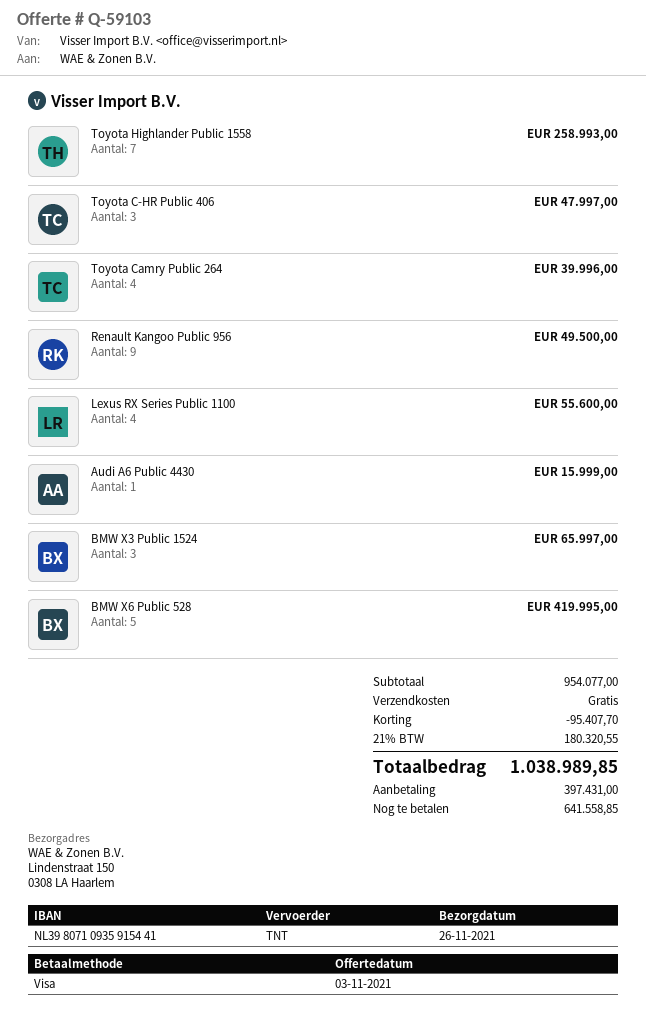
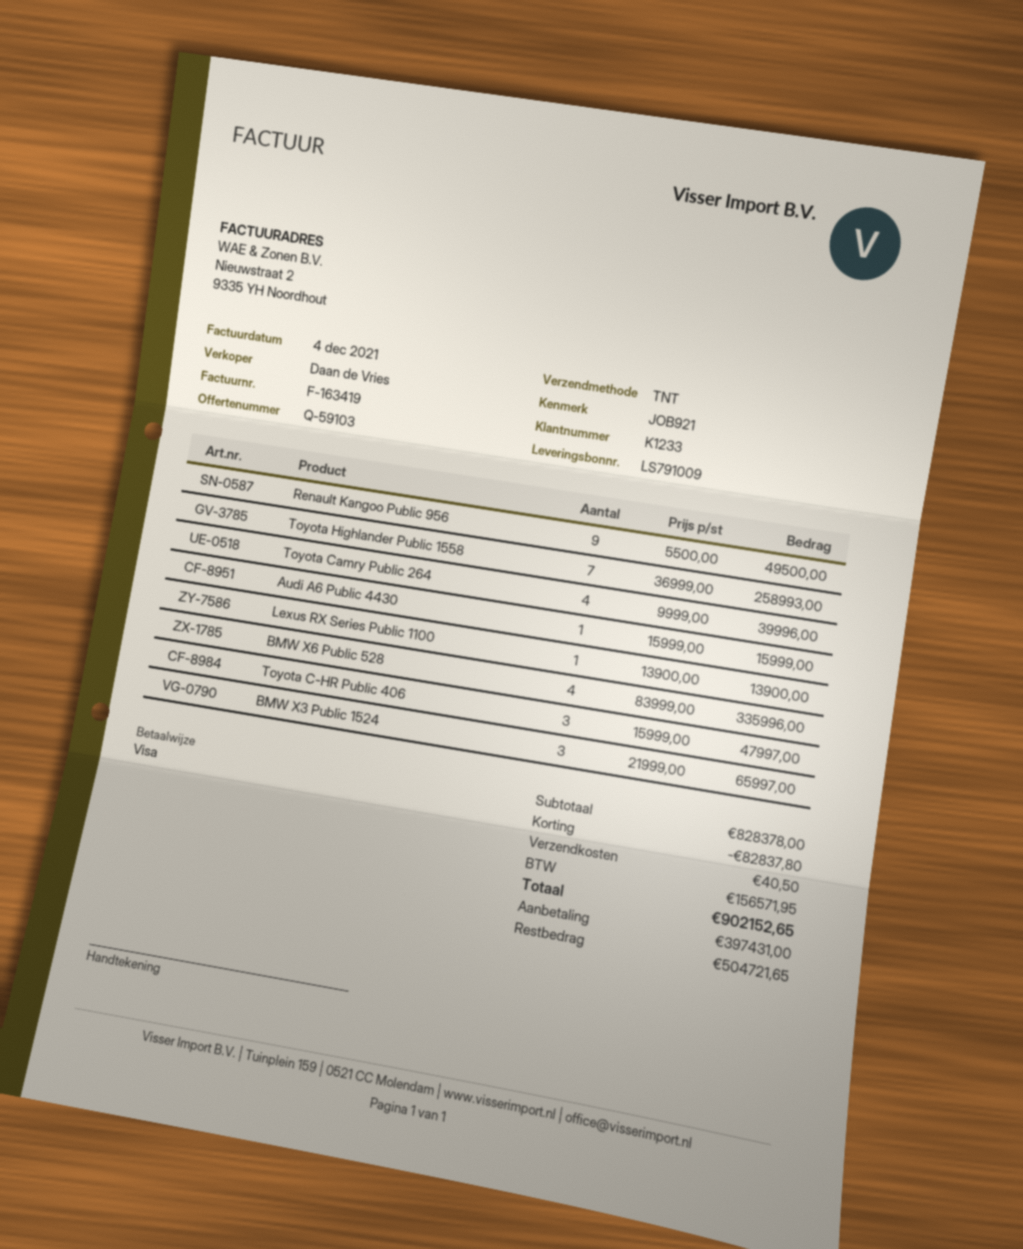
Lexus RX Series Public 1100: 4 for 55600.00 -> 1 for 13900.00
BMW X6 Public 528: 5 for 419995.00 -> 4 for 335996.00
subtotal: 954077.00 -> 828378.00
discount: 95407.70 -> 82837.80
shipping: 0.00 -> 40.50
tax: 180320.55 -> 156571.95
total: 1038989.85 -> 902152.65
balance: 641558.85 -> 504721.65

